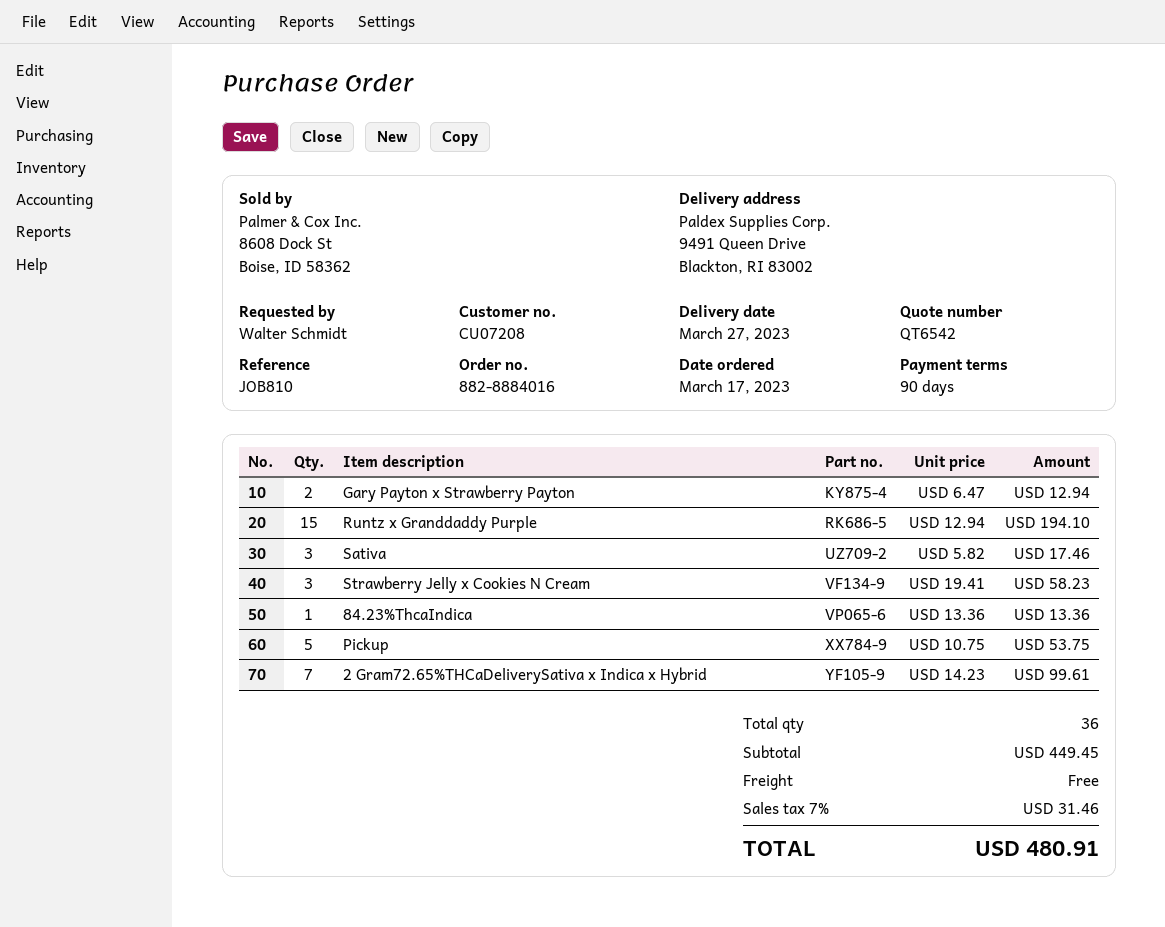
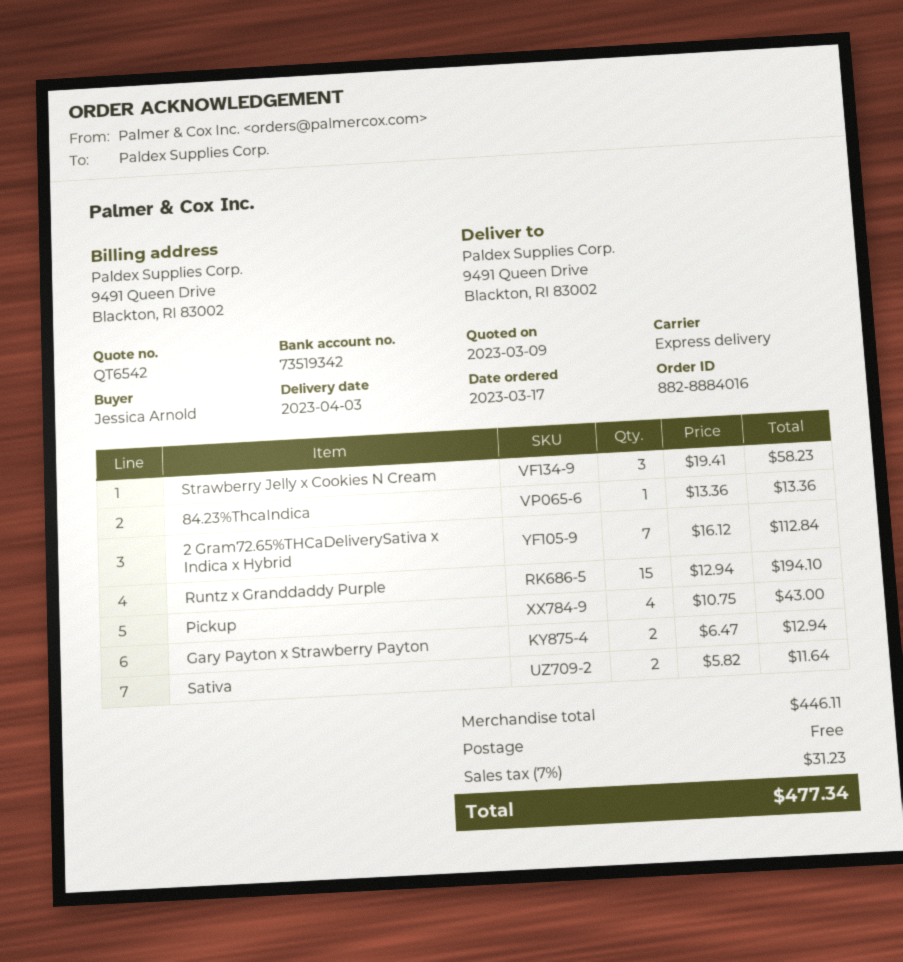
delivery date: 2023-03-27 -> 2023-04-03
ordered by: Walter Schmidt -> Jessica Arnold
Sativa: 3 x 5.82 = 17.46 -> 2 x 5.82 = 11.64
Pickup: 5 x 10.75 = 53.75 -> 4 x 10.75 = 43.00
2 Gram72.65%THCaDeliverySativa x Indica x Hybrid: 7 x 14.23 = 99.61 -> 7 x 16.12 = 112.84
subtotal: 449.45 -> 446.11
tax: 7% = 31.46 -> 7% = 31.23
total: 480.91 -> 477.34

